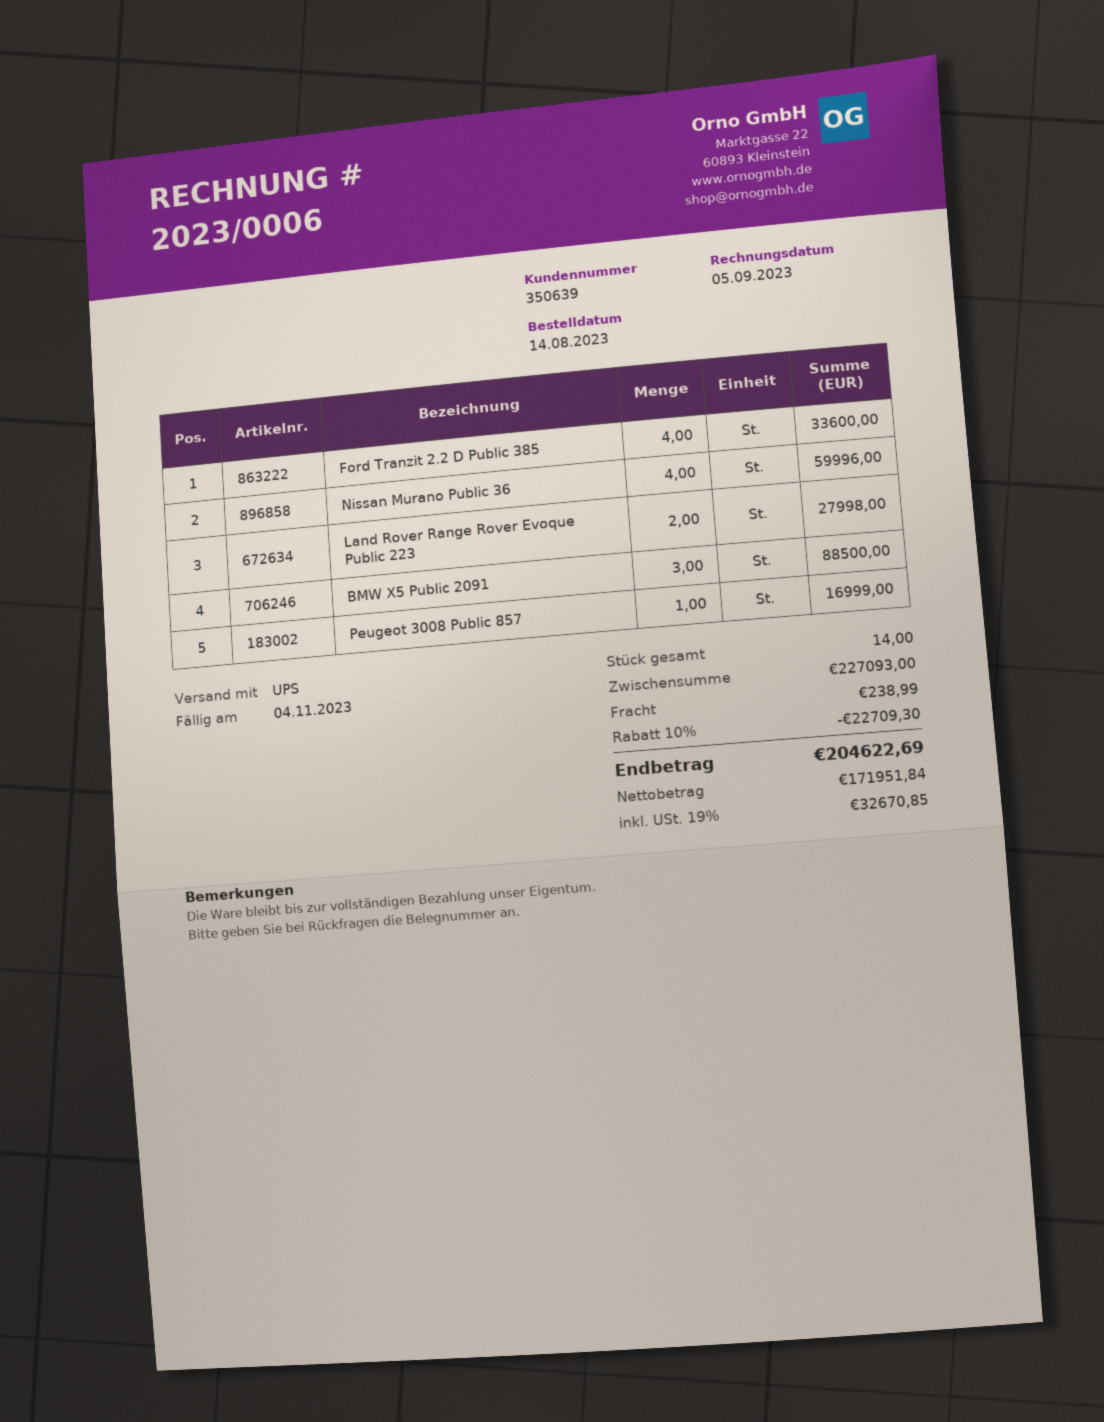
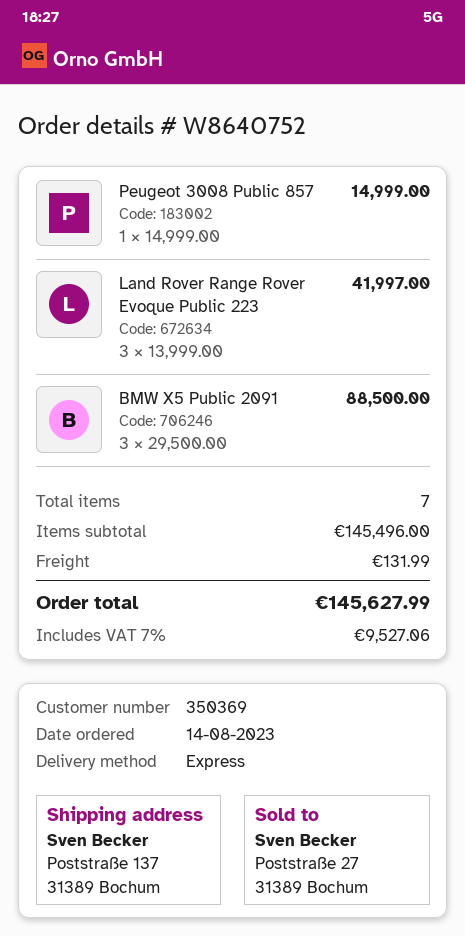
customer number: 350639 -> 350369
shipping method: UPS -> express
Ford Tranzit 2.2 D Public 385: 4 for 33600.00 -> none
Nissan Murano Public 36: 4 for 59996.00 -> none
Land Rover Range Rover Evoque Public 223: 2 for 27998.00 -> 3 for 41997.00
Peugeot 3008 Public 857: 1 for 16999.00 -> 1 for 14999.00
total quantity: 14 -> 7
subtotal: 227093.00 -> 145496.00
discount: 10% = 22709.30 -> none
shipping: 238.99 -> 131.99
tax: 19% = 32670.85 -> 7% = 9527.06
total: 204622.69 -> 145627.99

